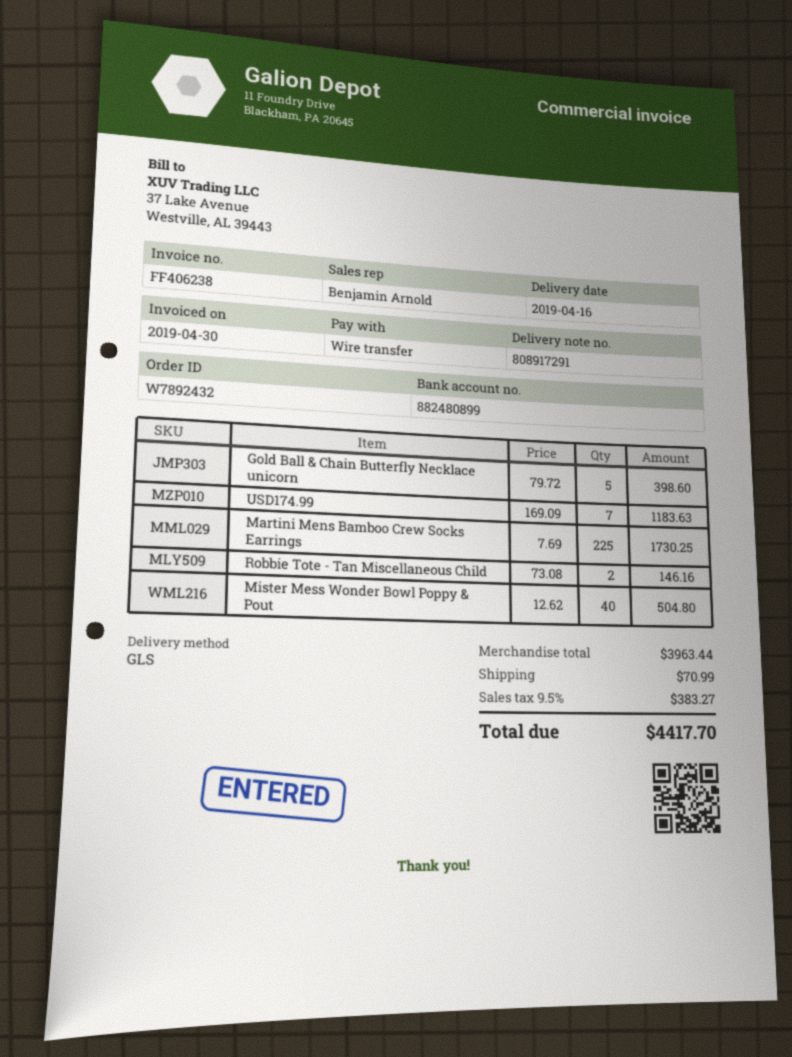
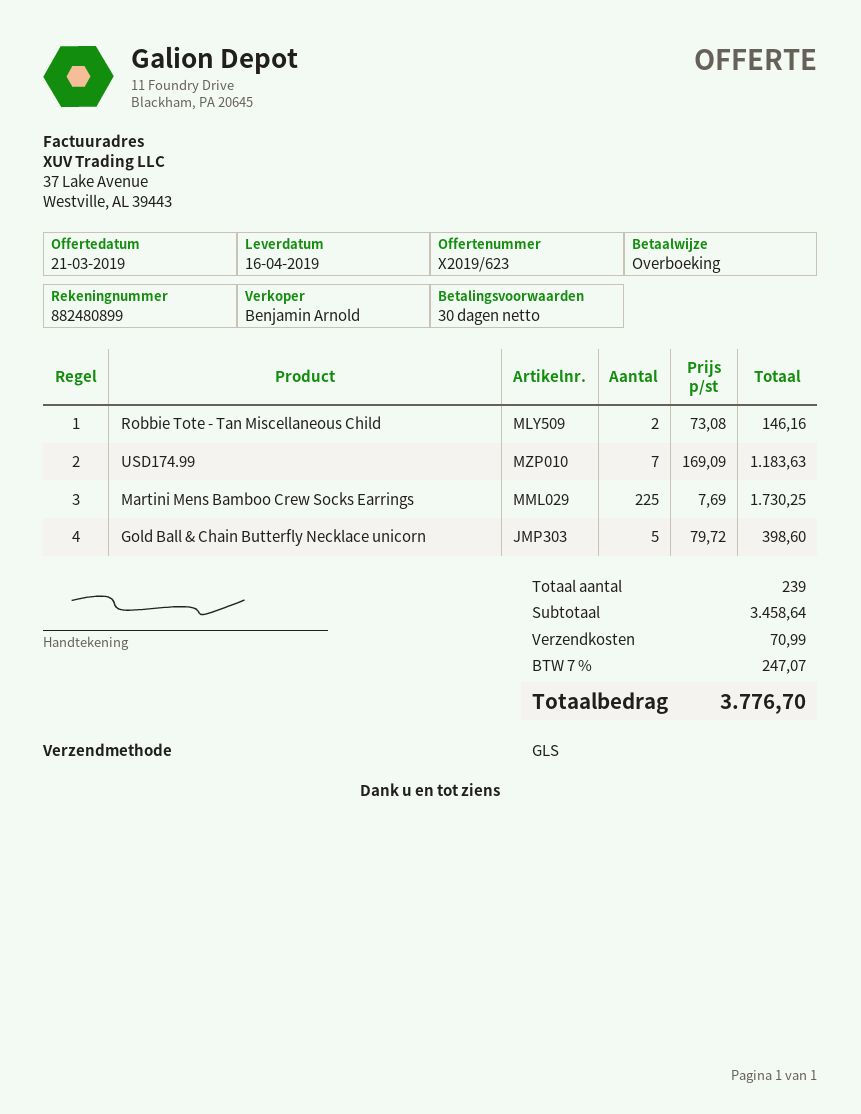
Mister Mess Wonder Bowl Poppy & Pout: 40 x 12.62 = 504.80 -> none
subtotal: 3963.44 -> 3458.64
tax: 9.5% = 383.27 -> 7% = 247.07
total: 4417.70 -> 3776.70

